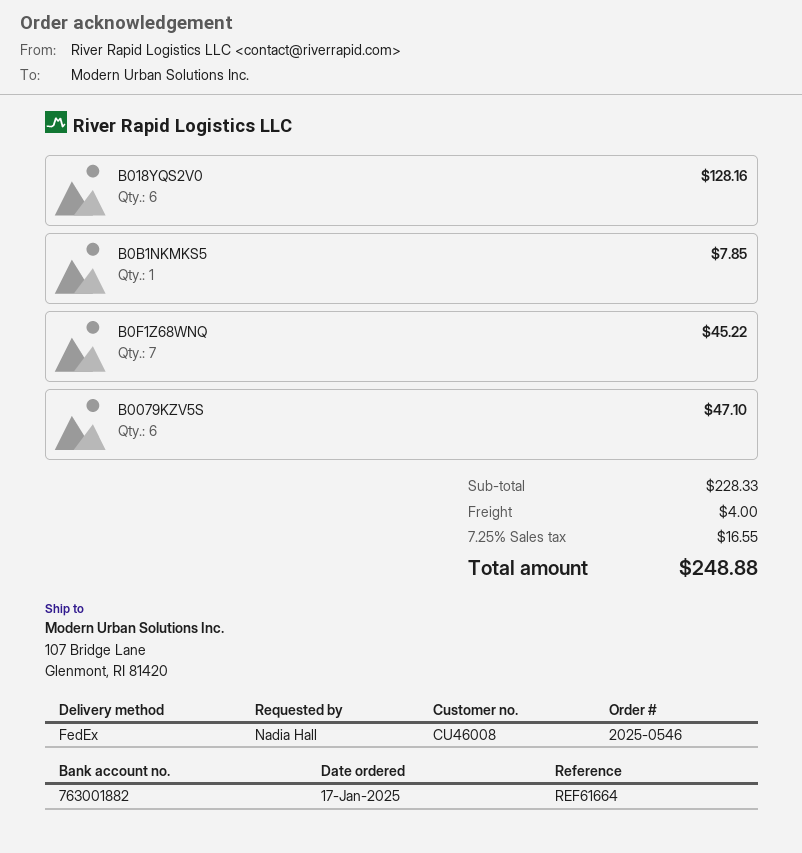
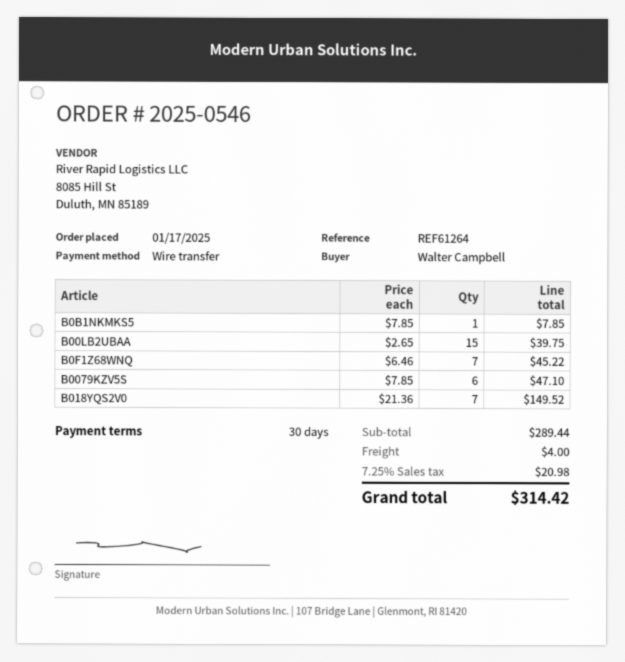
reference: REF61664 -> REF61264
ordered by: Nadia Hall -> Walter Campbell
B018YQS2V0: 6 for 128.16 -> 7 for 149.52
B00LB2UBAA: none -> 15 for 39.75
subtotal: 228.33 -> 289.44
tax: 7.25% = 16.55 -> 7.25% = 20.98
total: 248.88 -> 314.42

